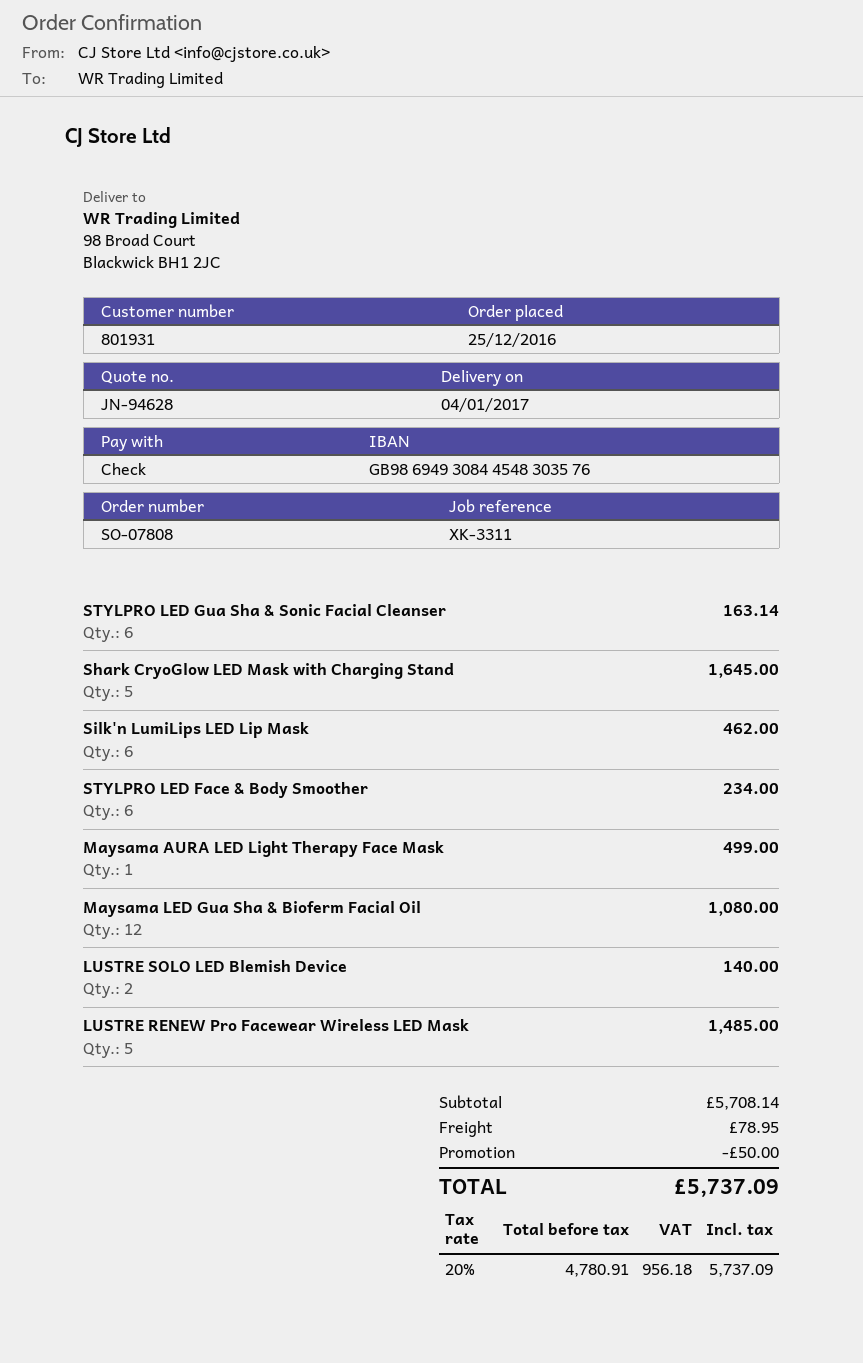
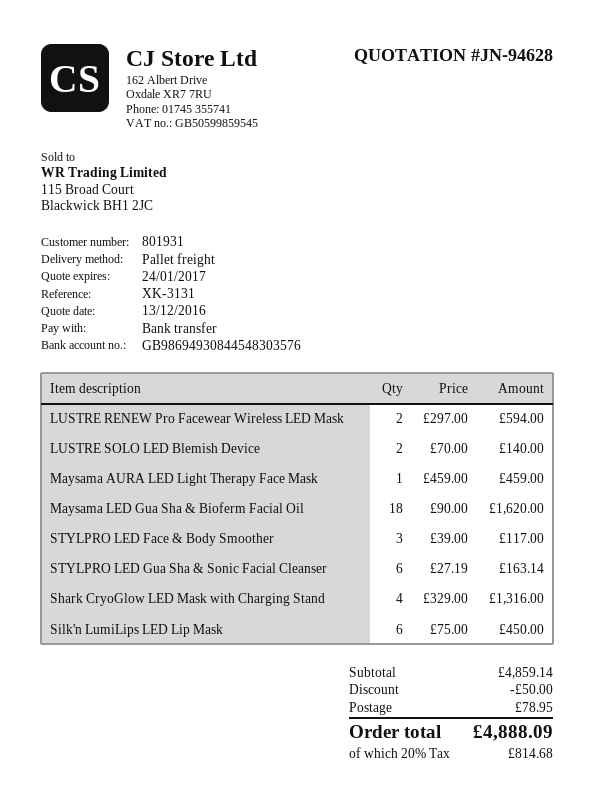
reference: XK-3311 -> XK-3131
payment method: cheque -> bank transfer
Shark CryoGlow LED Mask with Charging Stand: 5 for 1645.00 -> 4 for 1316.00
Silk'n LumiLips LED Lip Mask: 6 for 462.00 -> 6 for 450.00
STYLPRO LED Face & Body Smoother: 6 for 234.00 -> 3 for 117.00
Maysama AURA LED Light Therapy Face Mask: 1 for 499.00 -> 1 for 459.00
Maysama LED Gua Sha & Bioferm Facial Oil: 12 for 1080.00 -> 18 for 1620.00
LUSTRE RENEW Pro Facewear Wireless LED Mask: 5 for 1485.00 -> 2 for 594.00
subtotal: 5708.14 -> 4859.14
tax: 20% = 956.18 -> 20% = 814.68
total: 5737.09 -> 4888.09

